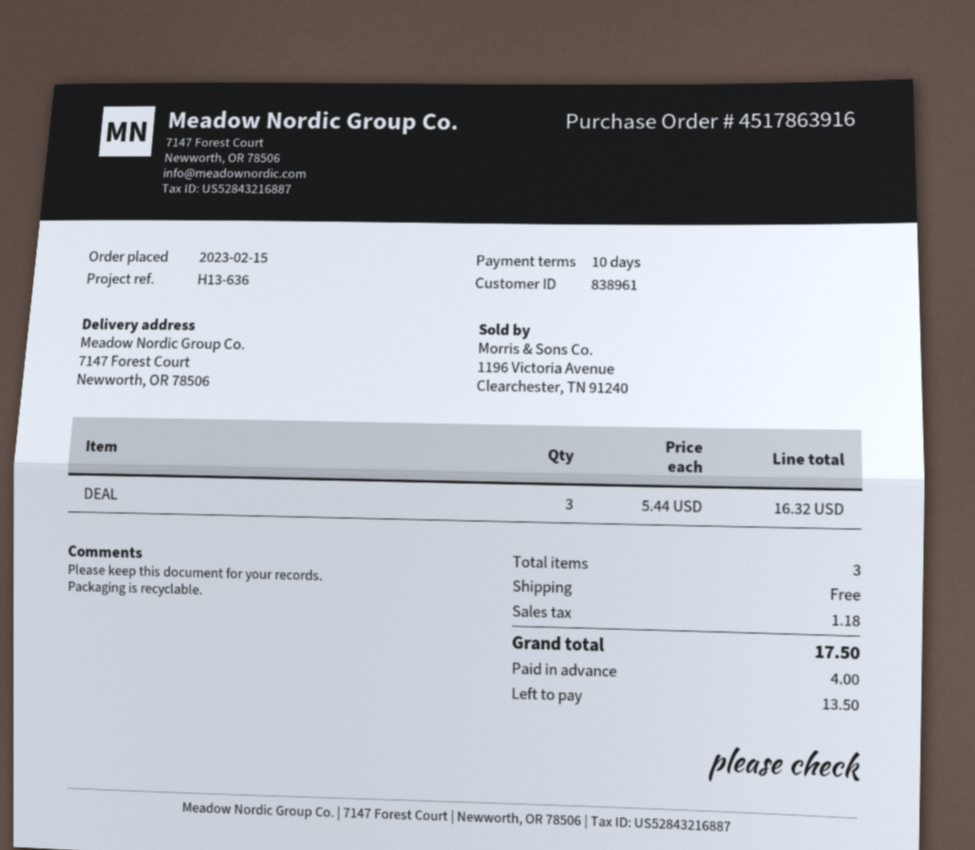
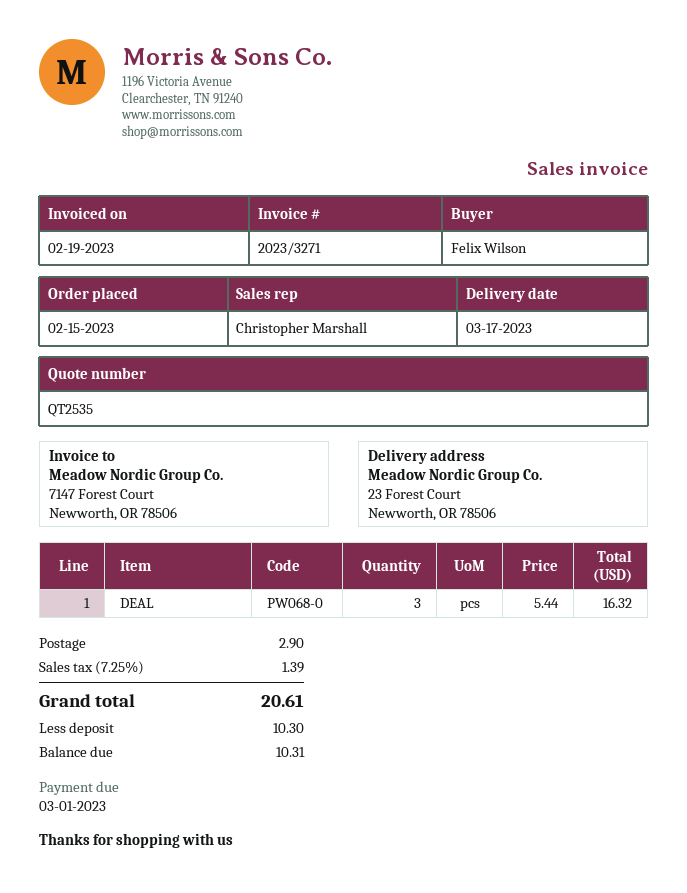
ship to: 7147 Forest Court, Newworth, OR 78506 -> 23 Forest Court, Newworth, OR 78506
shipping: 0.00 -> 2.90
tax: 1.18 -> 1.39
total: 17.50 -> 20.61
deposit: 4.00 -> 10.30
balance: 13.50 -> 10.31

